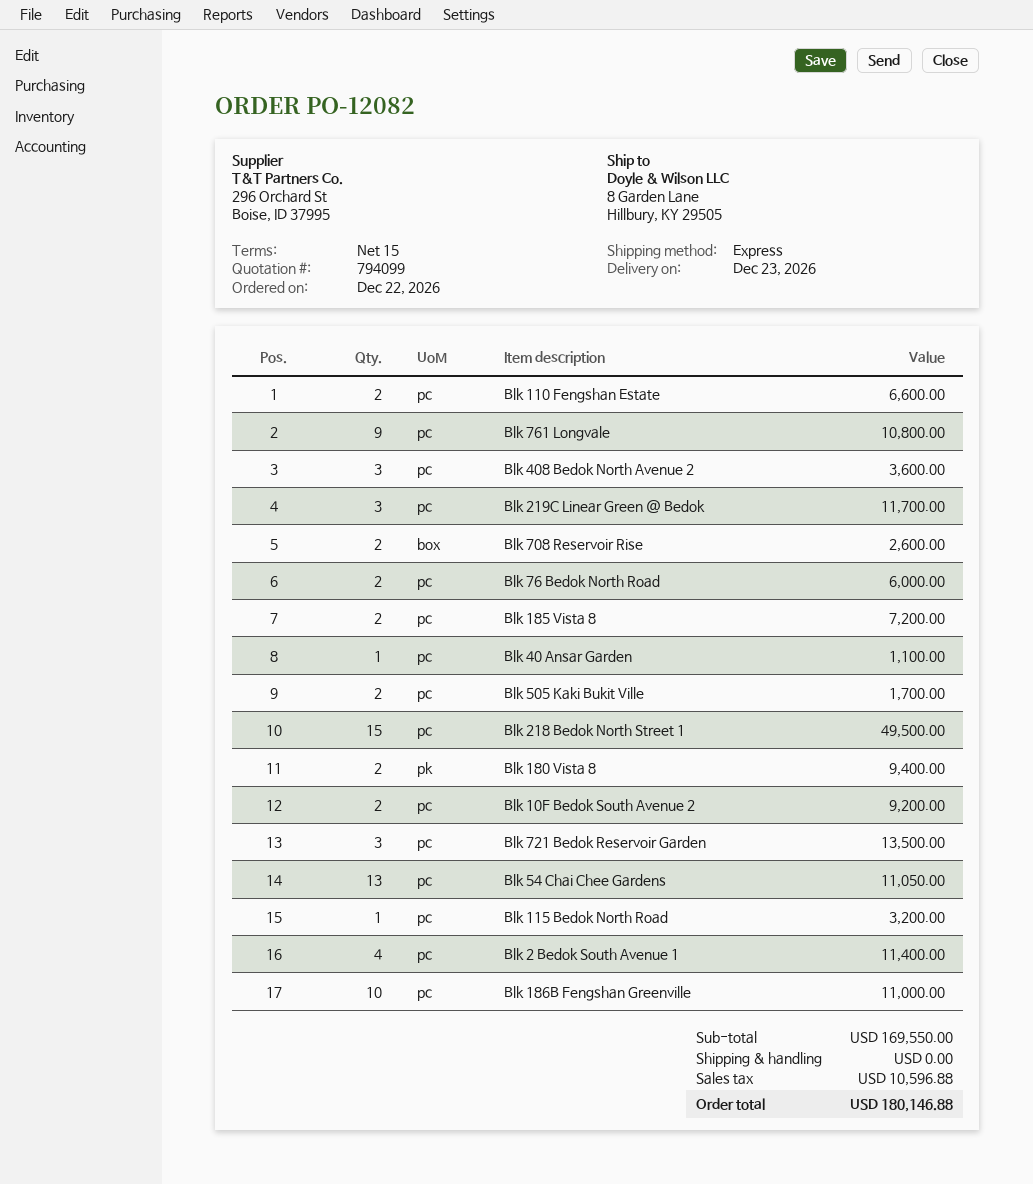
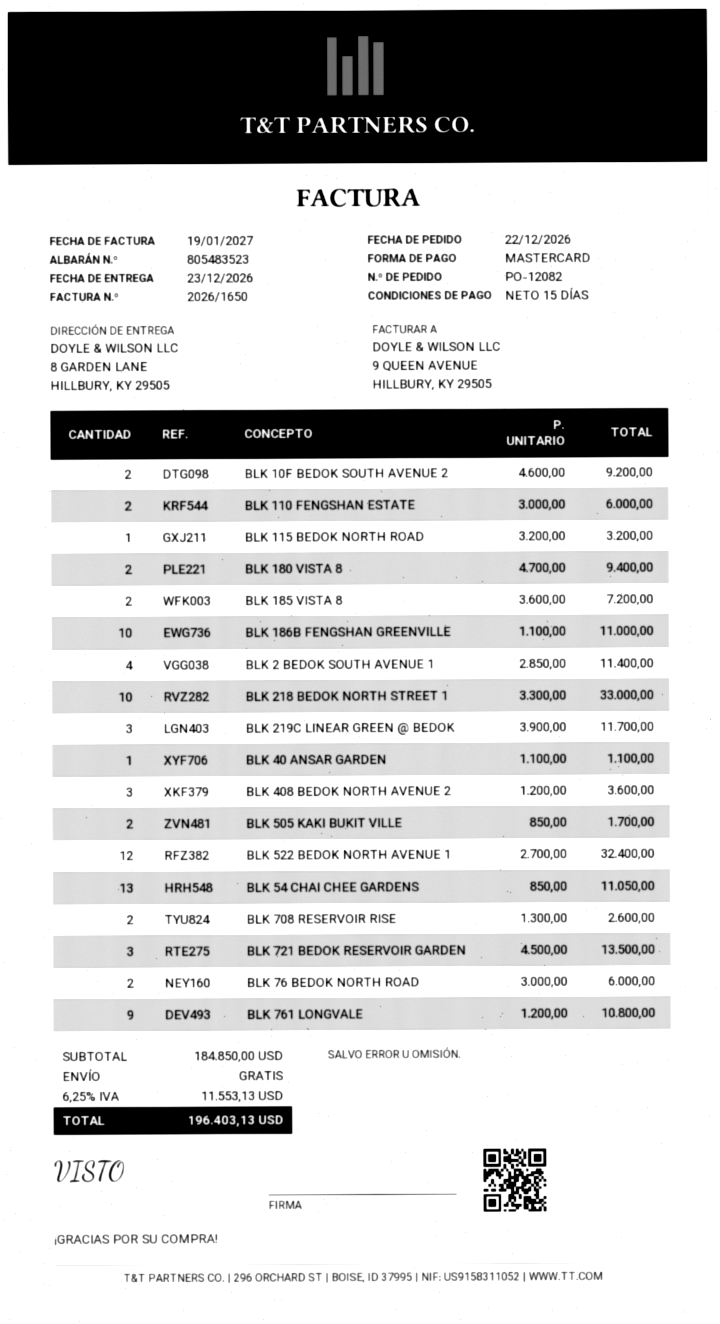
Blk 110 Fengshan Estate: 2 for 6600.00 -> 2 for 6000.00
Blk 218 Bedok North Street 1: 15 for 49500.00 -> 10 for 33000.00
BLK 522 BEDOK NORTH AVENUE 1: none -> 12 for 32400.00
subtotal: 169550.00 -> 184850.00
tax: 10596.88 -> 11553.13
total: 180146.88 -> 196403.13

